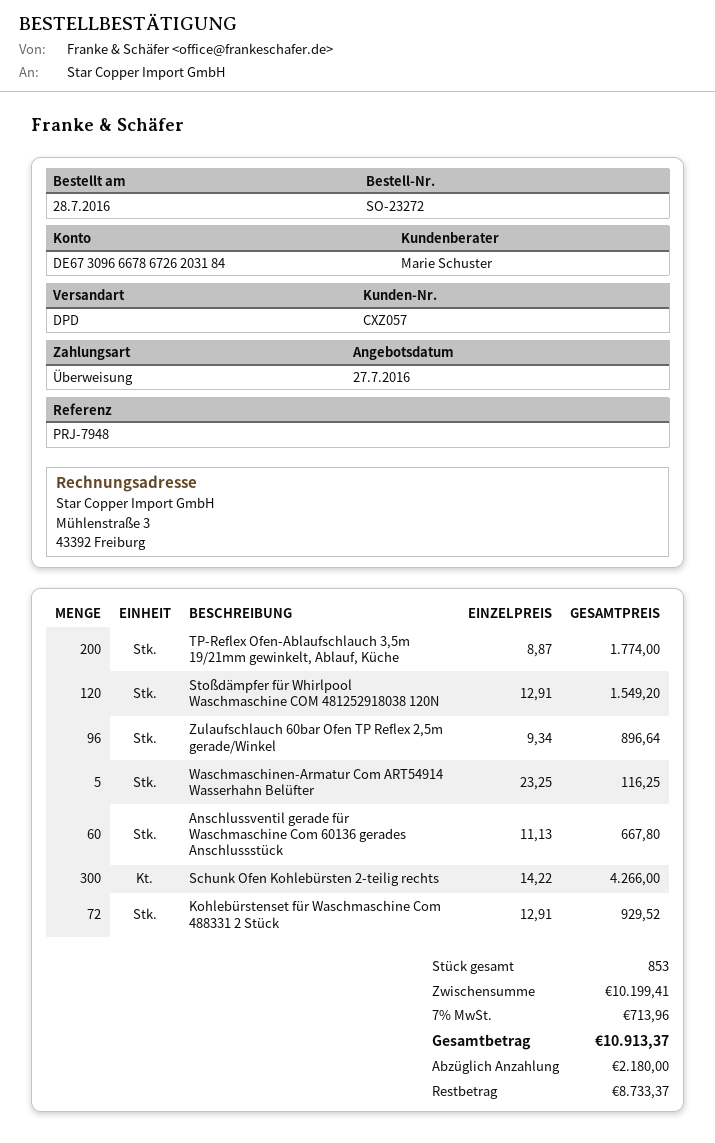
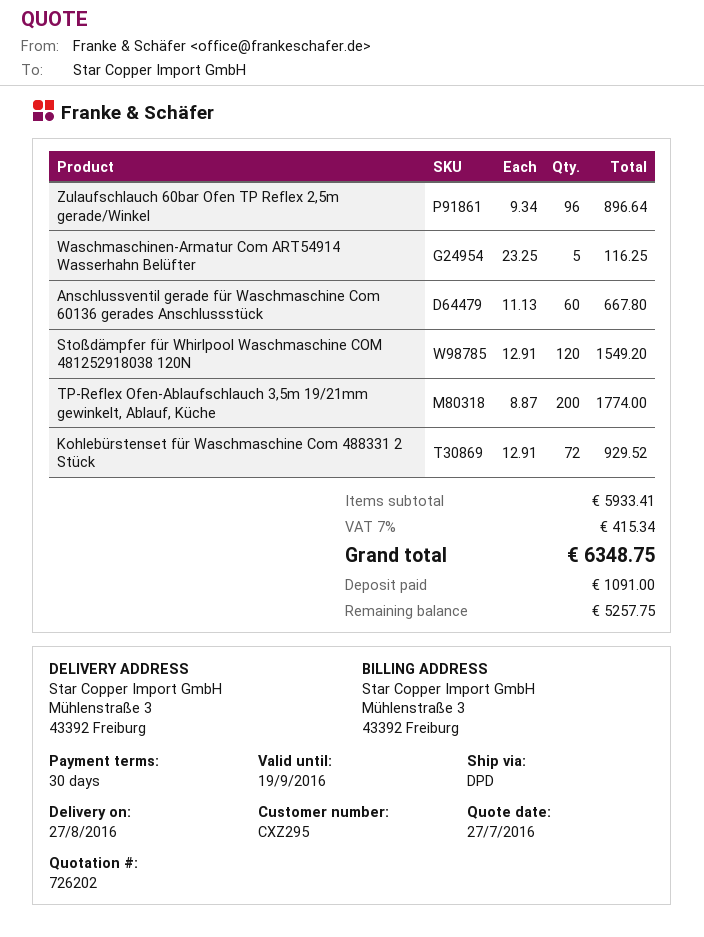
customer number: CXZ057 -> CXZ295
Schunk Ofen Kohlebürsten 2-teilig rechts: 300 x 14.22 = 4266.00 -> none
subtotal: 10199.41 -> 5933.41
tax: 7% = 713.96 -> 7% = 415.34
total: 10913.37 -> 6348.75
deposit: 2180.00 -> 1091.00
balance: 8733.37 -> 5257.75

